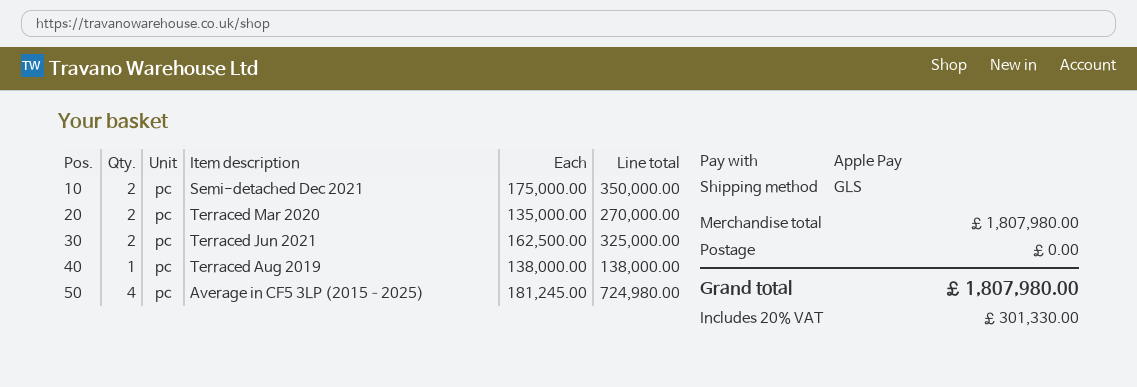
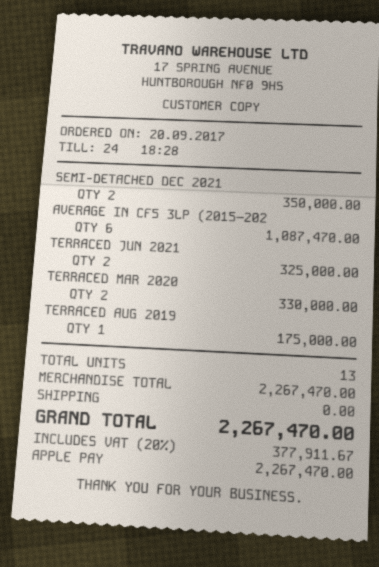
Terraced Mar 2020: 2 for 270000.00 -> 2 for 330000.00
Terraced Aug 2019: 1 for 138000.00 -> 1 for 175000.00
Average in CF5 3LP (2015–2025): 4 for 724980.00 -> 6 for 1087470.00
subtotal: 1807980.00 -> 2267470.00
tax: 20% = 301330.00 -> 20% = 377911.67
total: 1807980.00 -> 2267470.00

